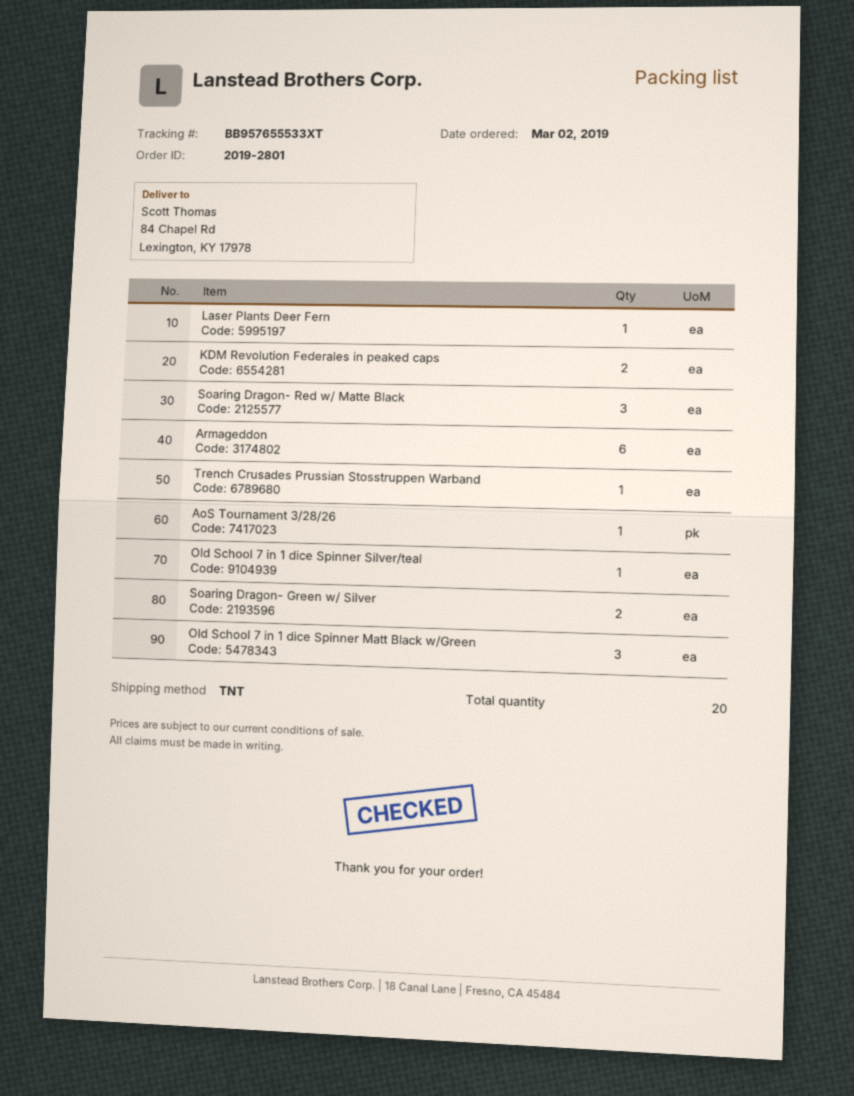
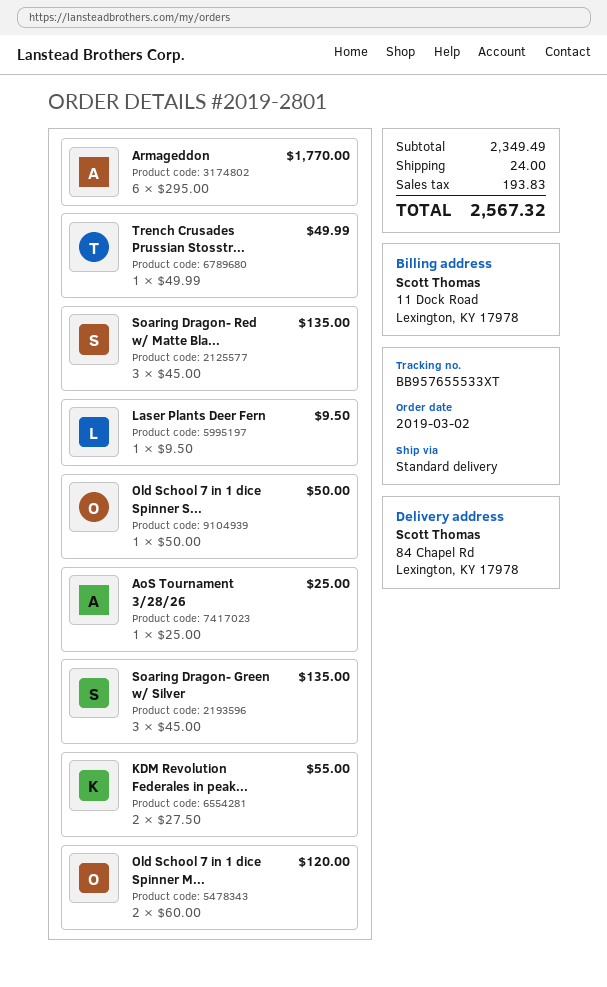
shipping method: TNT -> standard
Soaring Dragon- Green w/ Silver: 2 -> 3
Old School 7 in 1 dice Spinner Matt Black w/Green: 3 -> 2

